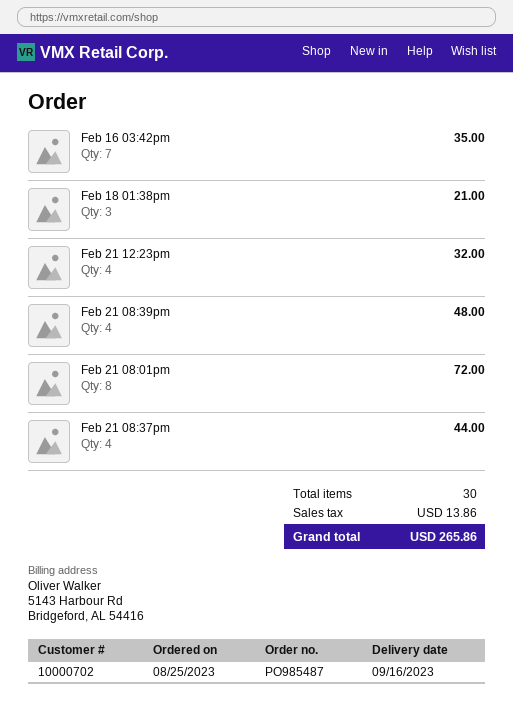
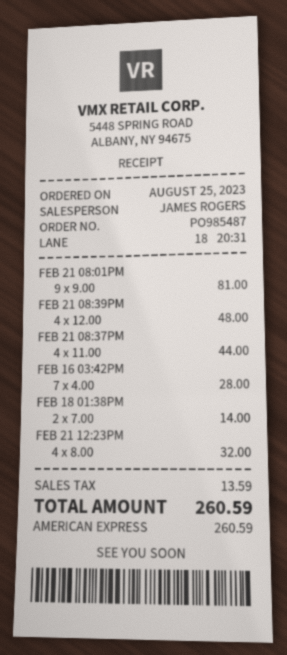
Feb 16 03:42pm: 7 for 35.00 -> 7 for 28.00
Feb 18 01:38pm: 3 for 21.00 -> 2 for 14.00
Feb 21 08:01pm: 8 for 72.00 -> 9 for 81.00
tax: 13.86 -> 13.59
total: 265.86 -> 260.59

